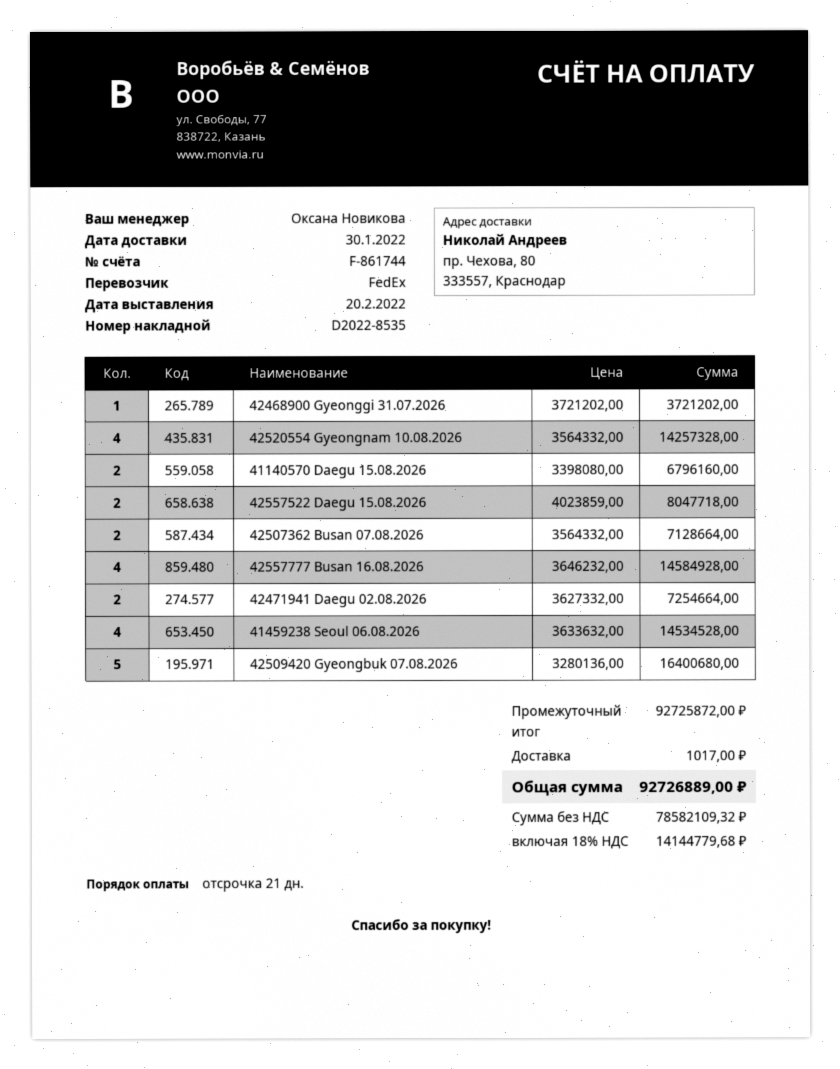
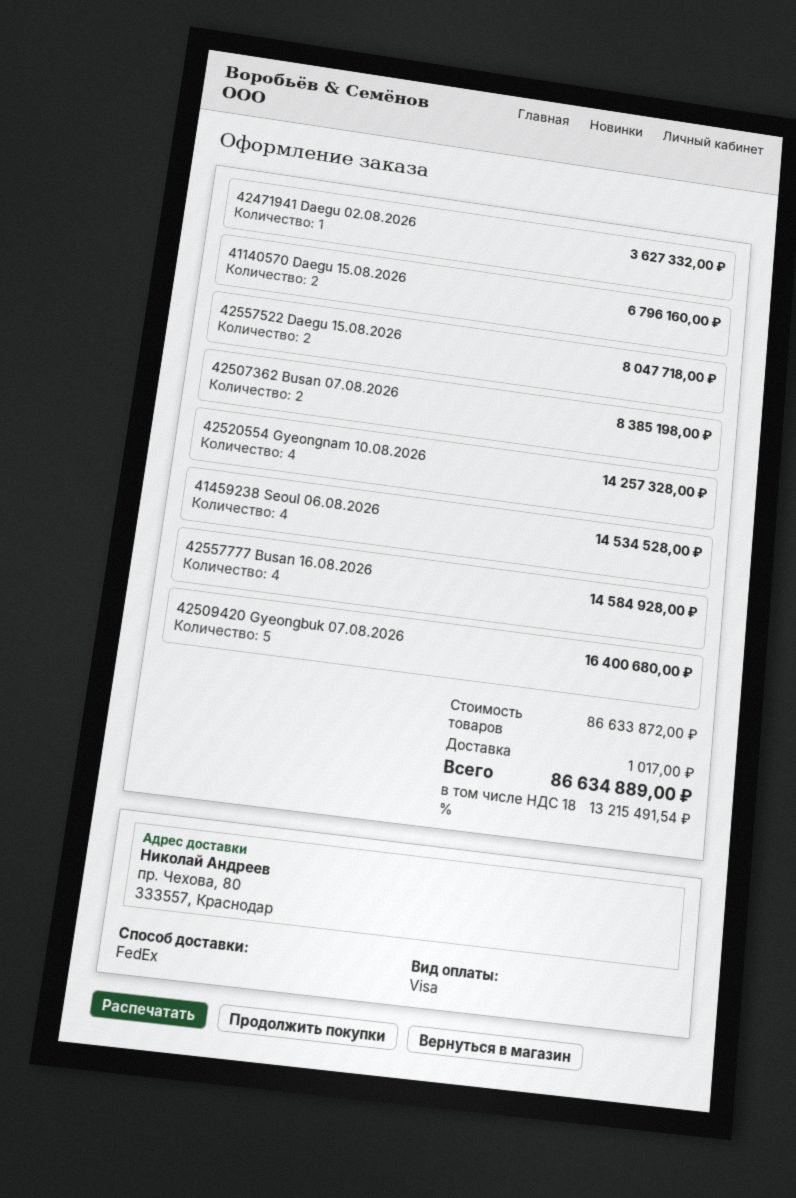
42468900 Gyeonggi 31.07.2026: 1 for 3721202.00 -> none
42507362 Busan 07.08.2026: 2 for 7128664.00 -> 2 for 8385198.00
42471941 Daegu 02.08.2026: 2 for 7254664.00 -> 1 for 3627332.00
subtotal: 92725872.00 -> 86633872.00
tax: 18% = 14144779.68 -> 18% = 13215491.54
total: 92726889.00 -> 86634889.00

